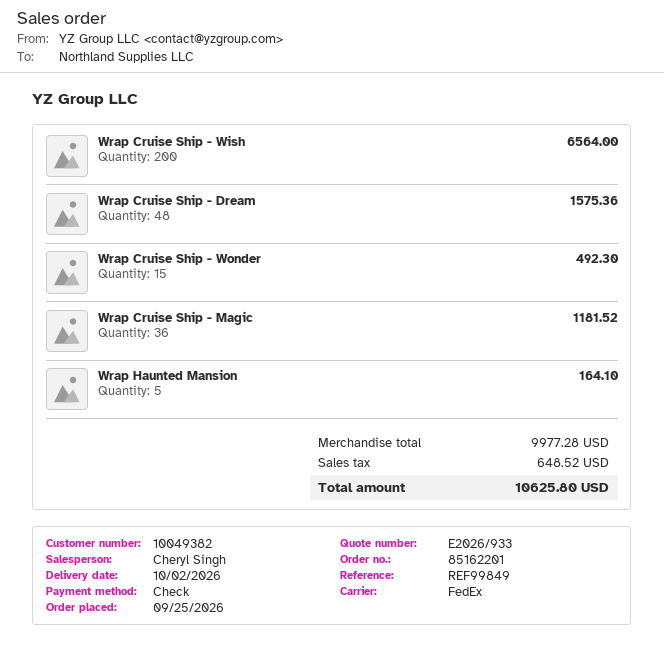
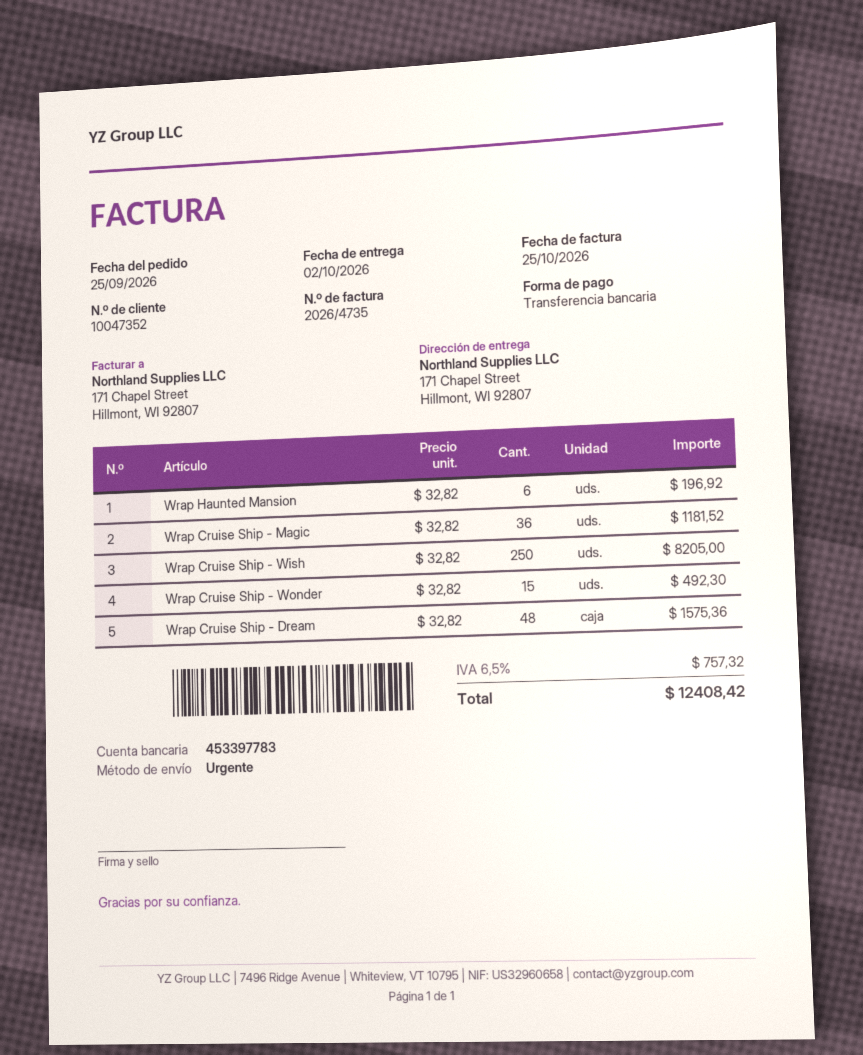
customer number: 10049382 -> 10047352
payment method: cheque -> bank transfer
shipping method: FedEx -> express
Wrap Cruise Ship - Wish: 200 for 6564.00 -> 250 for 8205.00
Wrap Haunted Mansion: 5 for 164.10 -> 6 for 196.92
tax: 648.52 -> 757.32
total: 10625.80 -> 12408.42

